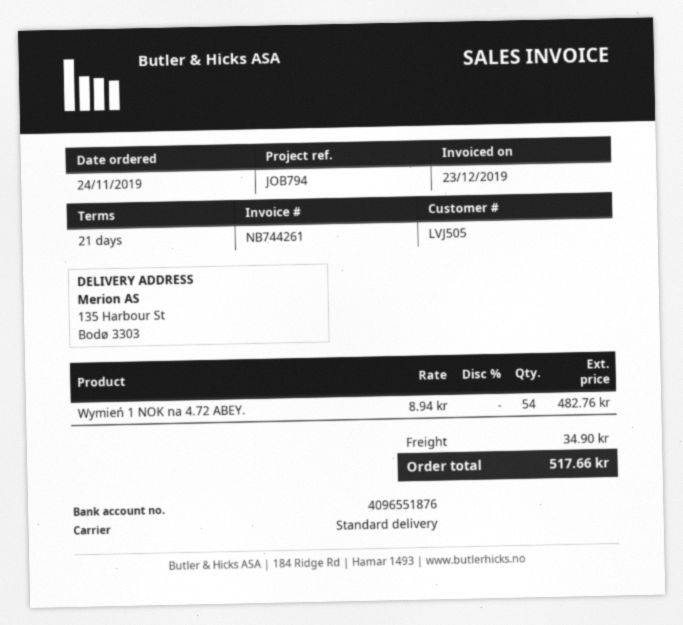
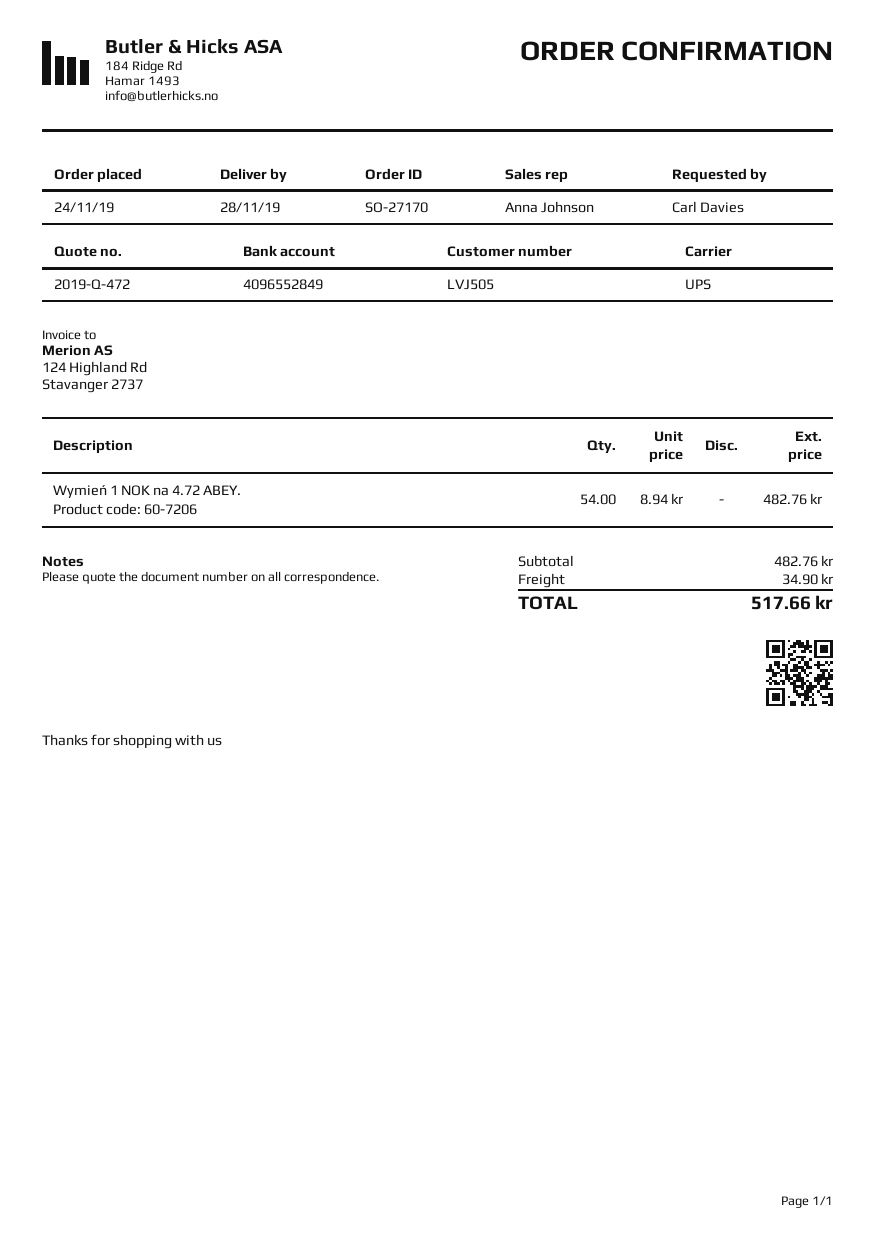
bank account: 4096551876 -> 4096552849
shipping method: standard -> UPS

